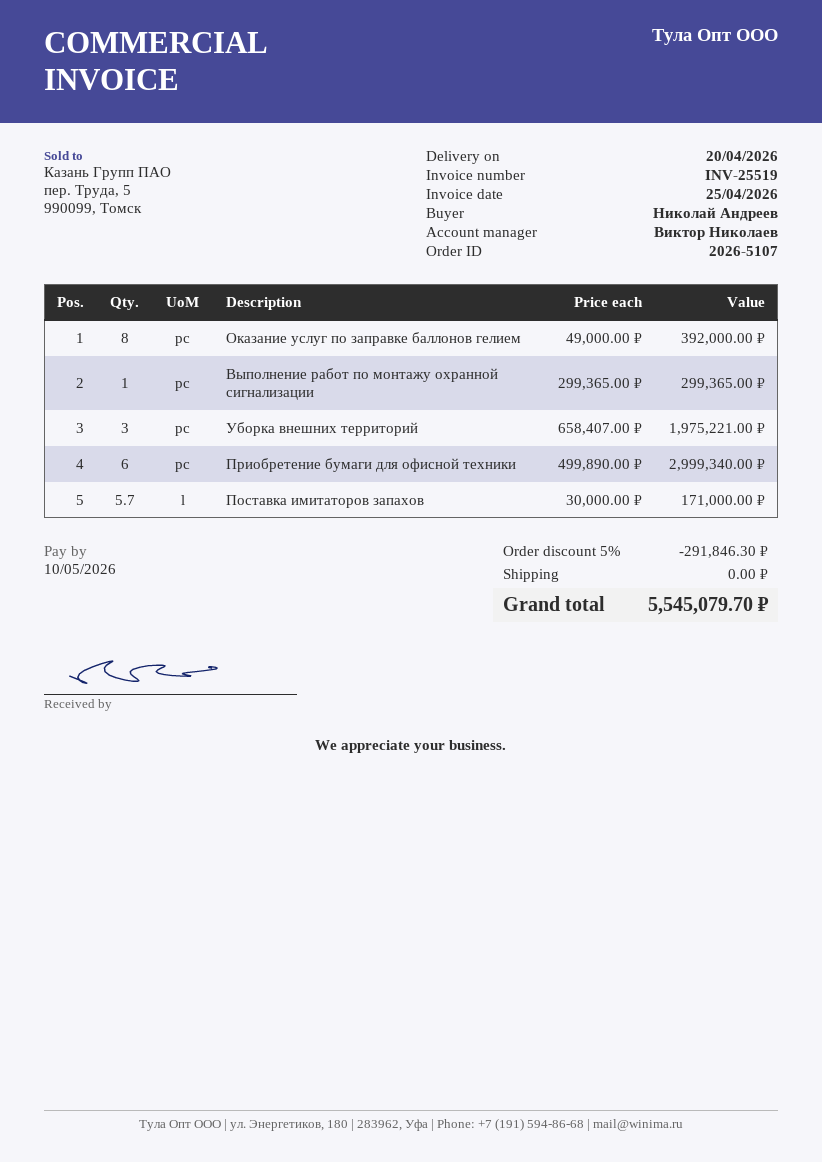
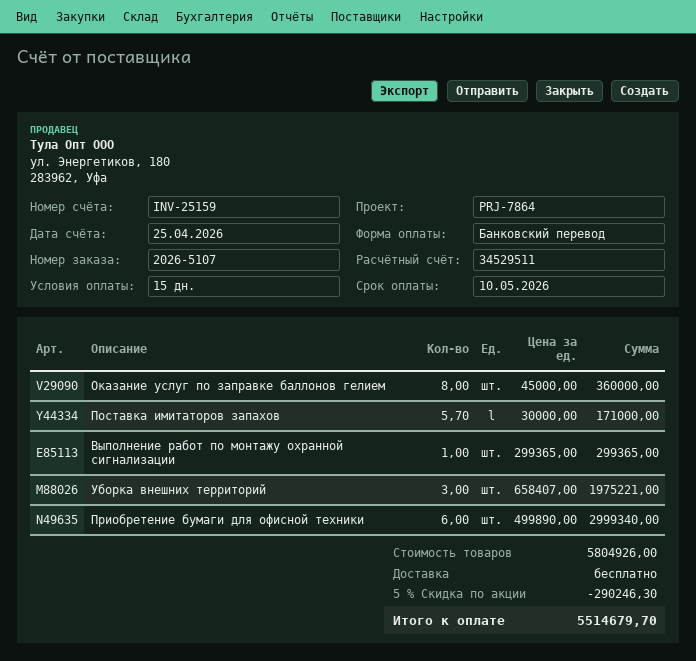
invoice number: INV-25519 -> INV-25159
Оказание услуг по заправке баллонов гелием: 8 x 49000.00 = 392000.00 -> 8 x 45000.00 = 360000.00
discount: 5% = 291846.30 -> 5% = 290246.30
total: 5545079.70 -> 5514679.70

